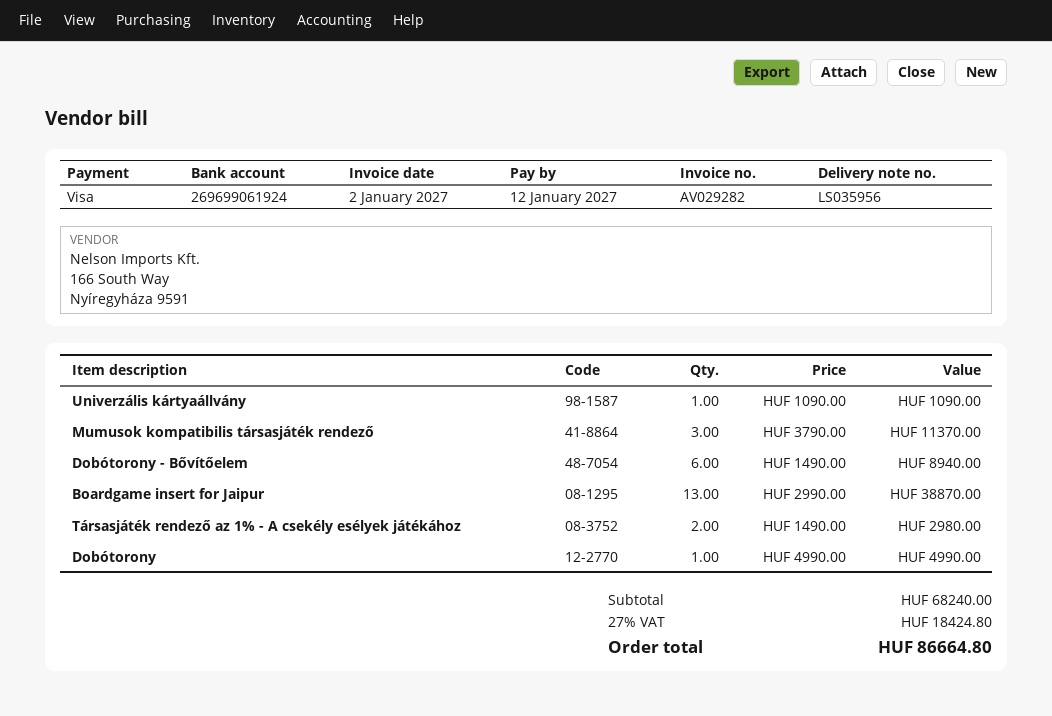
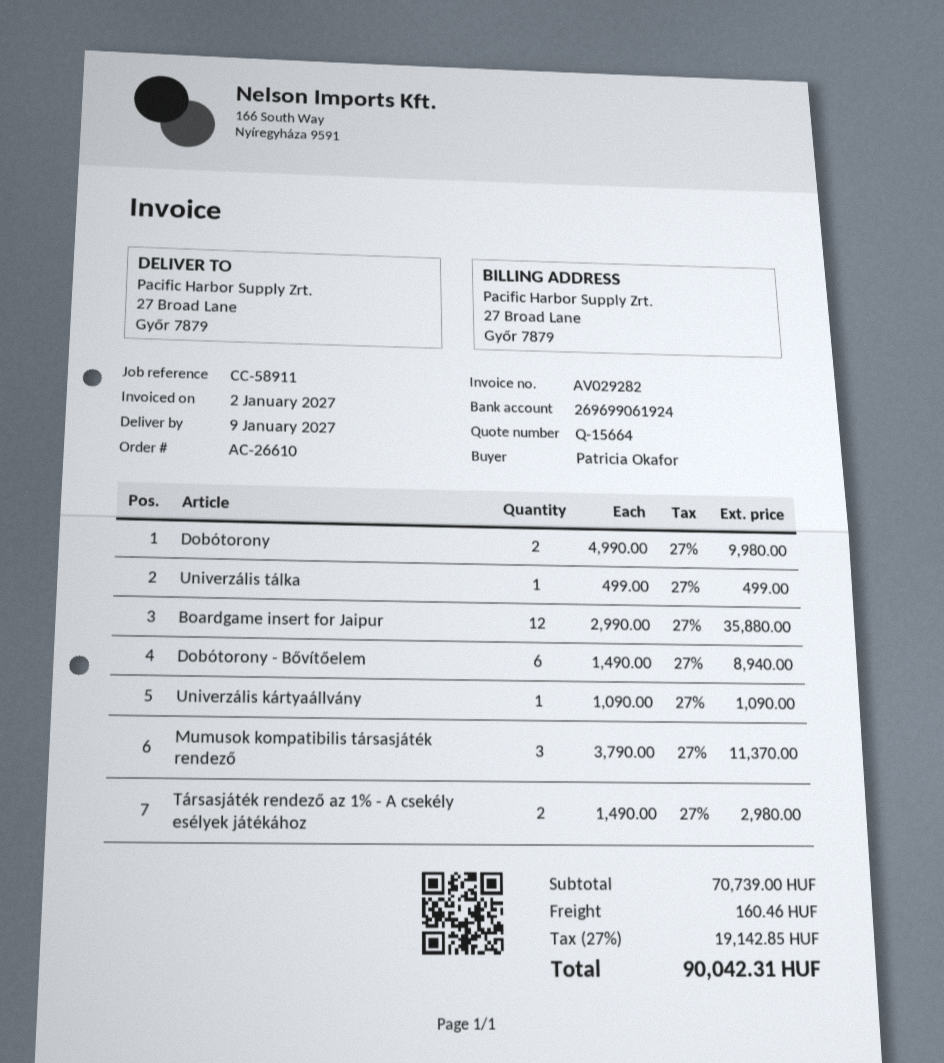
Boardgame insert for Jaipur: 13 x 2990.00 = 38870.00 -> 12 x 2990.00 = 35880.00
Dobótorony: 1 x 4990.00 = 4990.00 -> 2 x 4990.00 = 9980.00
Univerzális tálka: none -> 1 x 499.00 = 499.00
subtotal: 68240.00 -> 70739.00
shipping: none -> 160.46
tax: 27% = 18424.80 -> 27% = 19142.85
total: 86664.80 -> 90042.31

